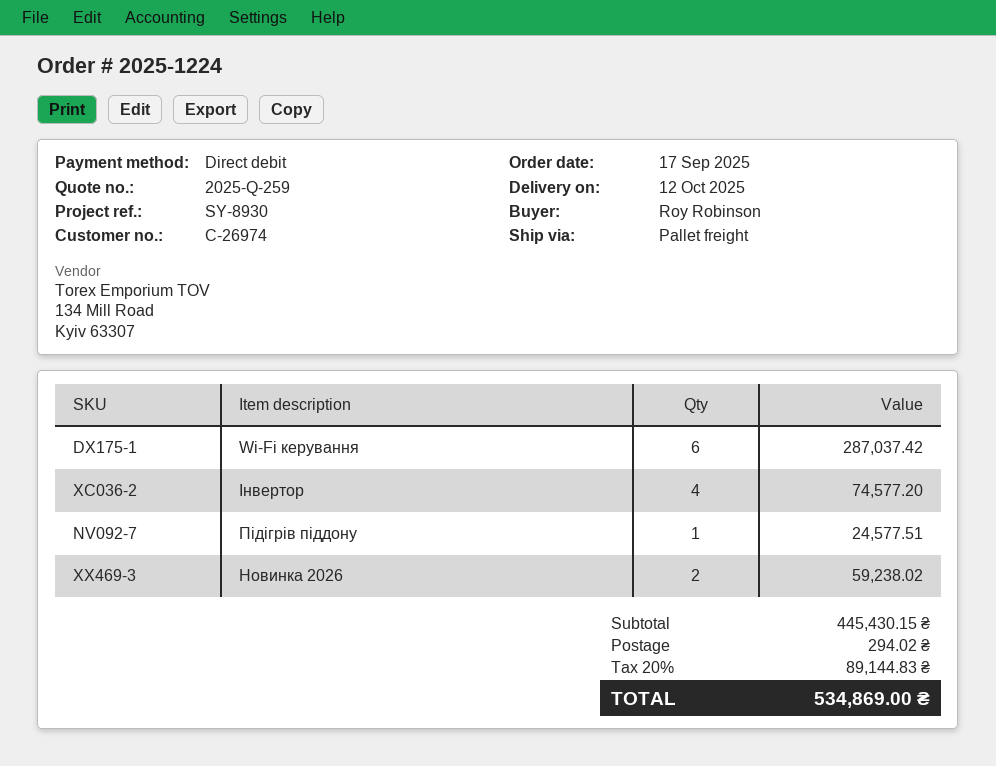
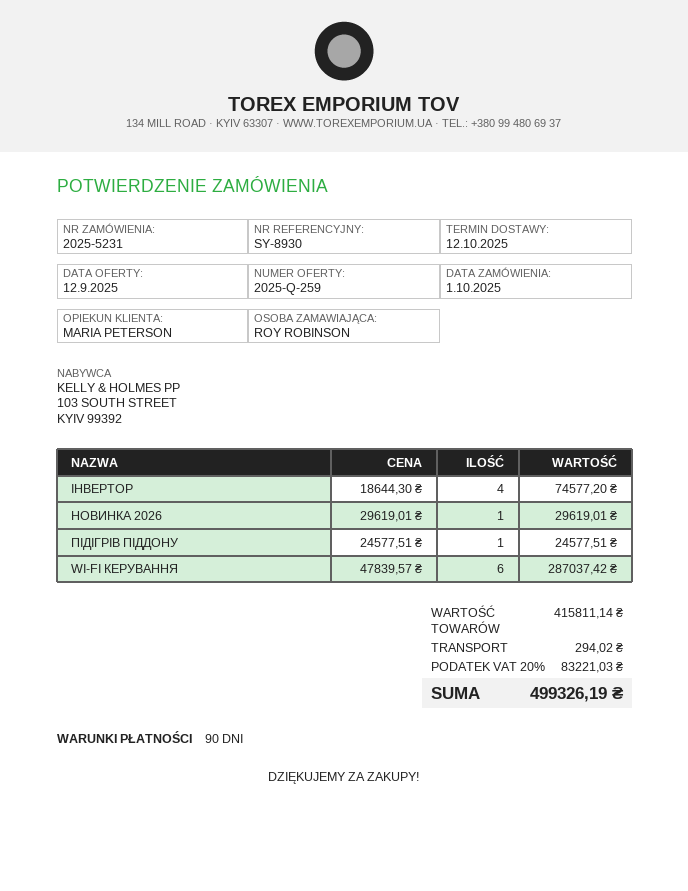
order number: 2025-1224 -> 2025-5231
order date: 2025-09-17 -> 2025-10-01
Новинка 2026: 2 for 59238.02 -> 1 for 29619.01
subtotal: 445430.15 -> 415811.14
tax: 20% = 89144.83 -> 20% = 83221.03
total: 534869.00 -> 499326.19

